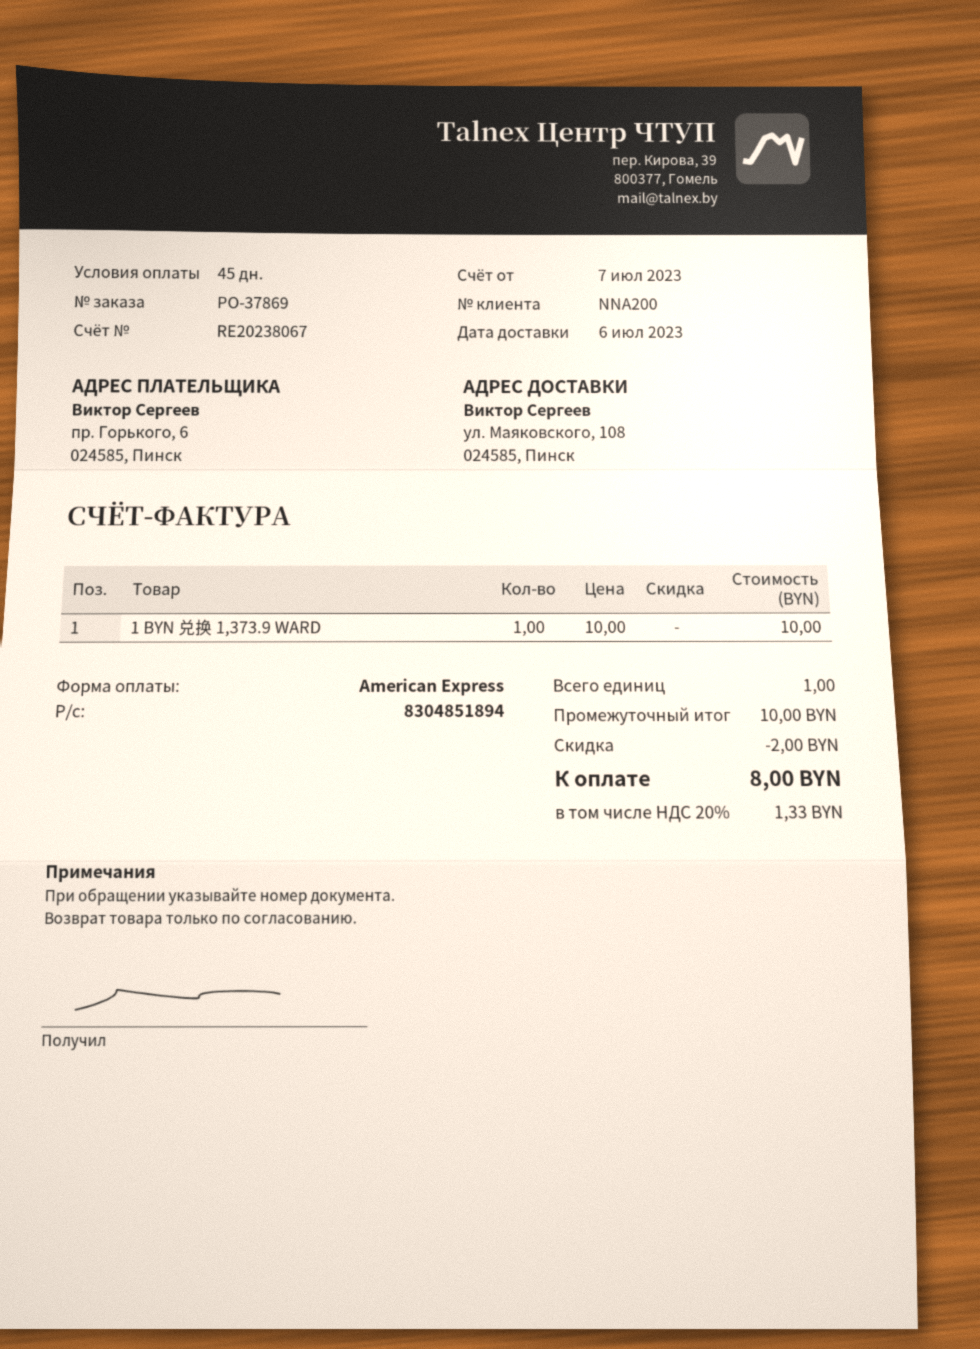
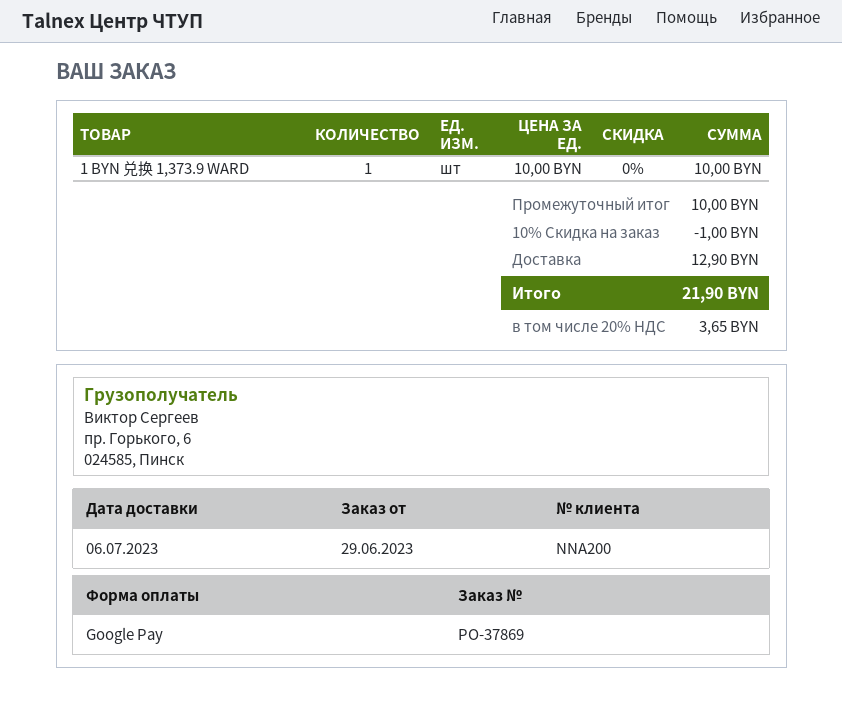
payment method: American Express -> Google Pay
ship to: ул. Маяковского, 108, 024585, Пинск -> пр. Горького, 6, 024585, Пинск
discount: 2.00 -> 1.00
shipping: none -> 12.90
tax: 20% = 1.33 -> 20% = 3.65
total: 8.00 -> 21.90

